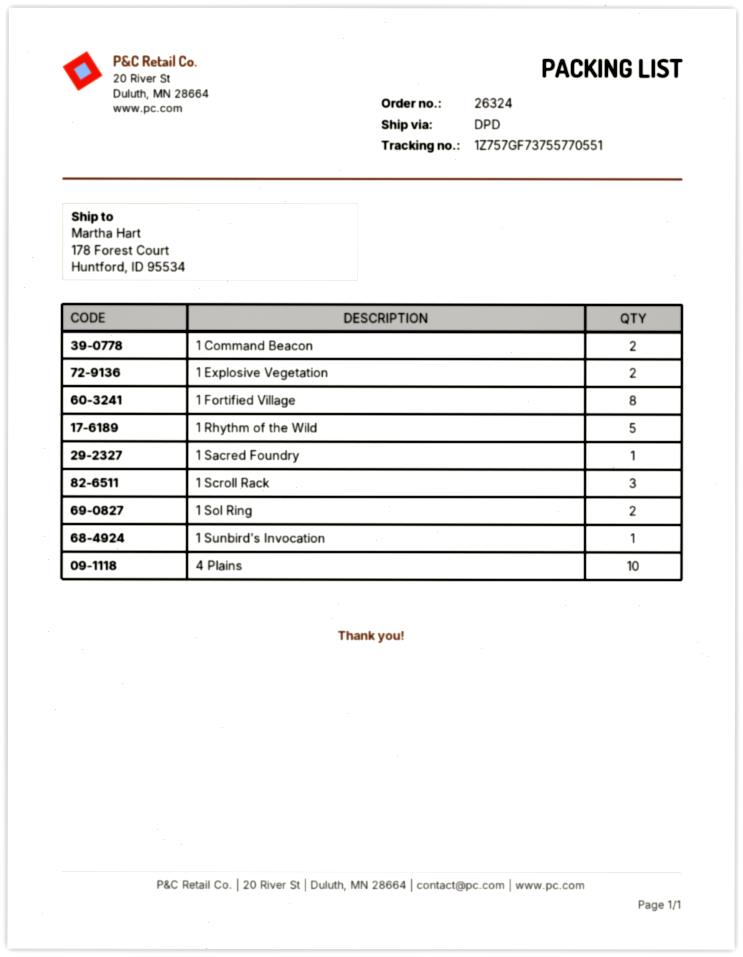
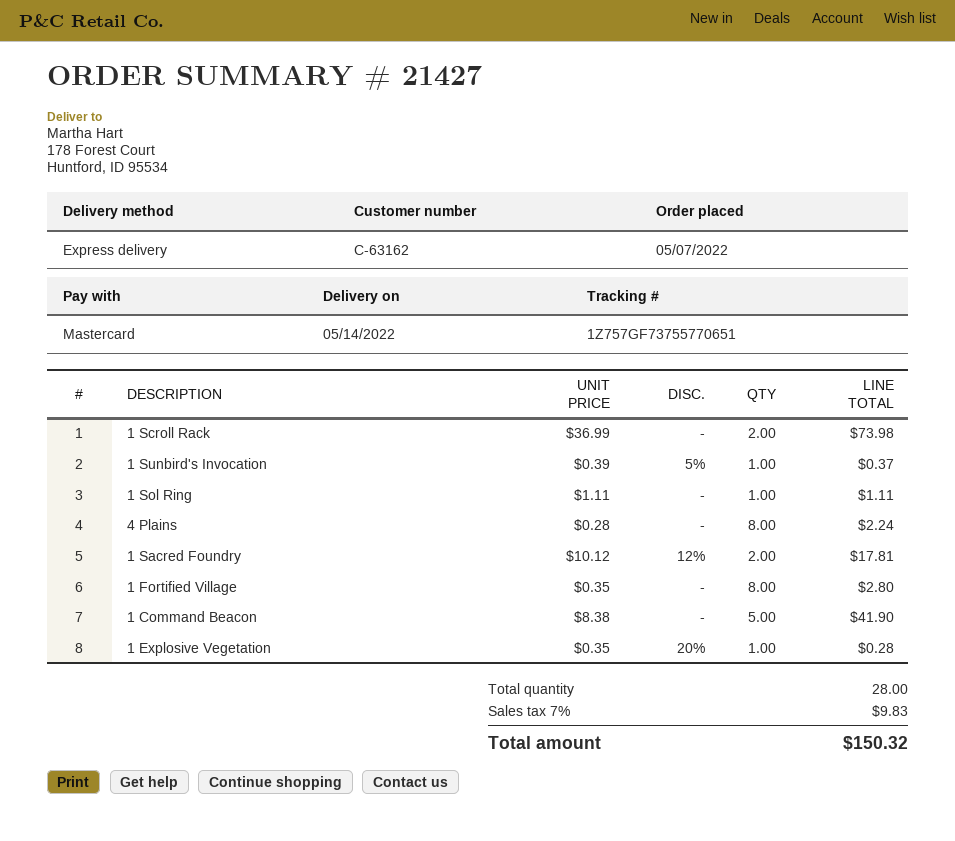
order number: 26324 -> 21427
shipping method: DPD -> express
tracking number: 1Z757GF73755770551 -> 1Z757GF73755770651
1 Command Beacon: 2 -> 5
1 Explosive Vegetation: 2 -> 1
1 Rhythm of the Wild: 5 -> none
1 Sacred Foundry: 1 -> 2
1 Scroll Rack: 3 -> 2
1 Sol Ring: 2 -> 1
4 Plains: 10 -> 8

